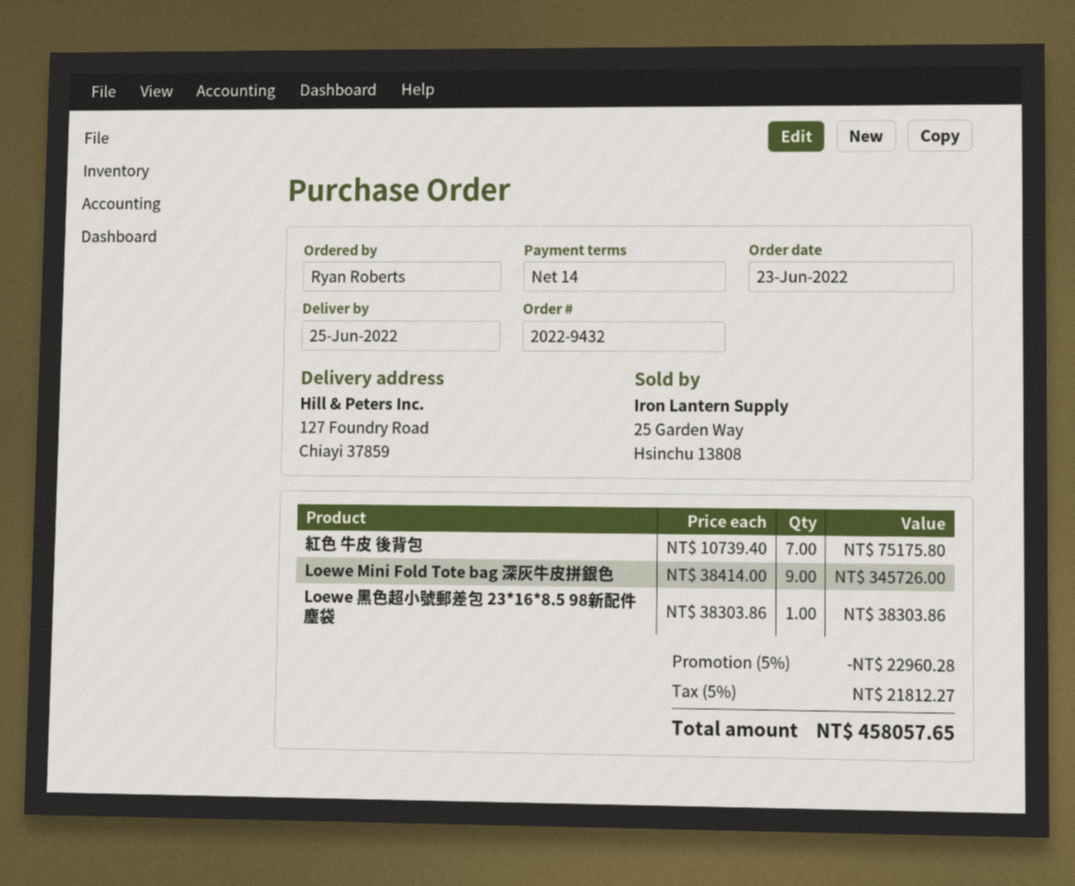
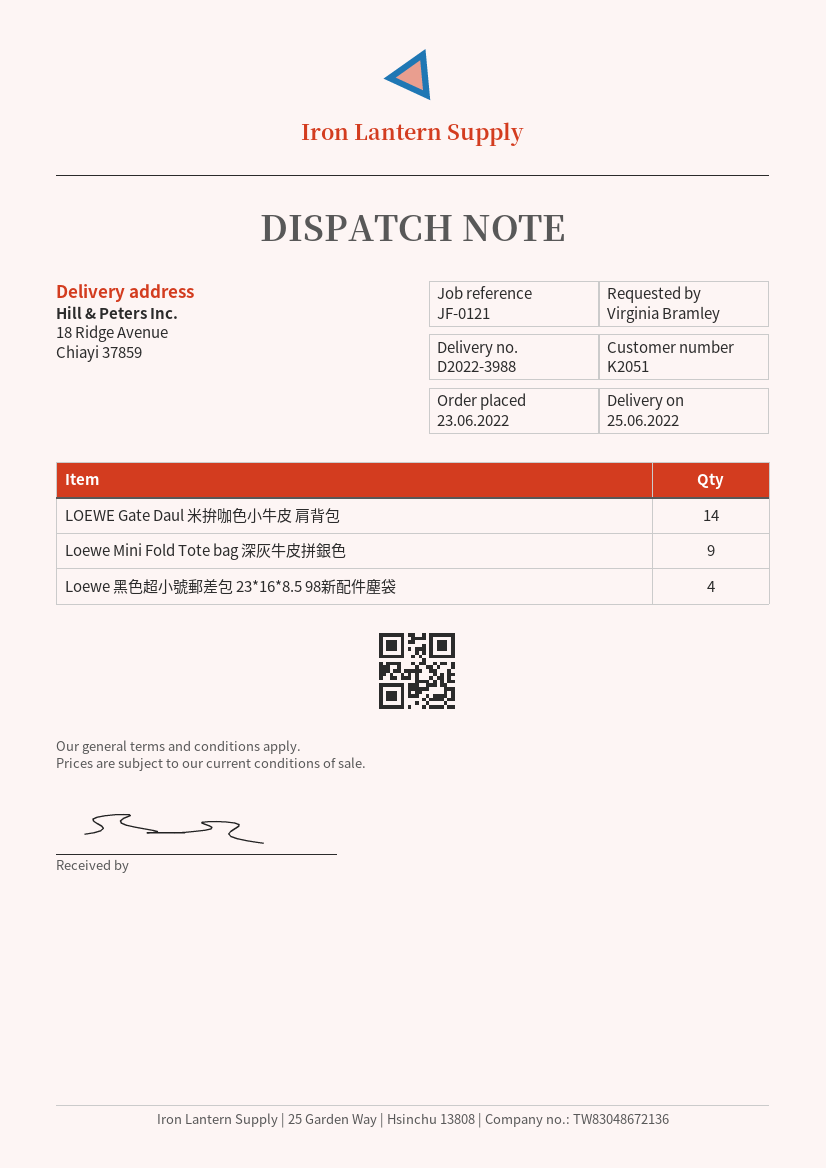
ordered by: Ryan Roberts -> Virginia Bramley
ship to: 127 Foundry Road, Chiayi 37859 -> 18 Ridge Avenue, Chiayi 37859
紅色 牛皮 後背包: 7 -> none
Loewe 黑色超小號郵差包 23*16*8.5 98新配件塵袋: 1 -> 4
LOEWE Gate Daul 米拚咖色小牛皮 肩背包: none -> 14

